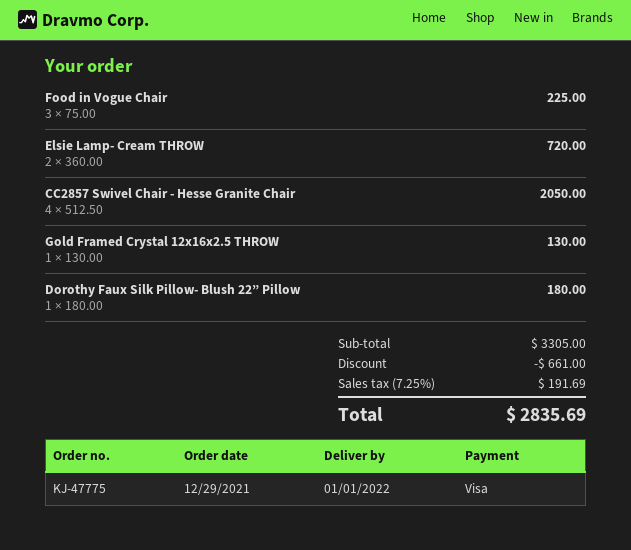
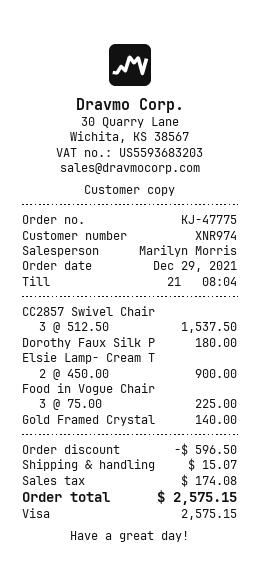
Elsie Lamp- Cream THROW: 2 x 360.00 = 720.00 -> 2 x 450.00 = 900.00
CC2857 Swivel Chair - Hesse Granite Chair: 4 x 512.50 = 2050.00 -> 3 x 512.50 = 1537.50
Gold Framed Crystal 12x16x2.5 THROW: 1 x 130.00 = 130.00 -> 1 x 140.00 = 140.00
discount: 661.00 -> 596.50
shipping: none -> 15.07
tax: 191.69 -> 174.08
total: 2835.69 -> 2575.15

